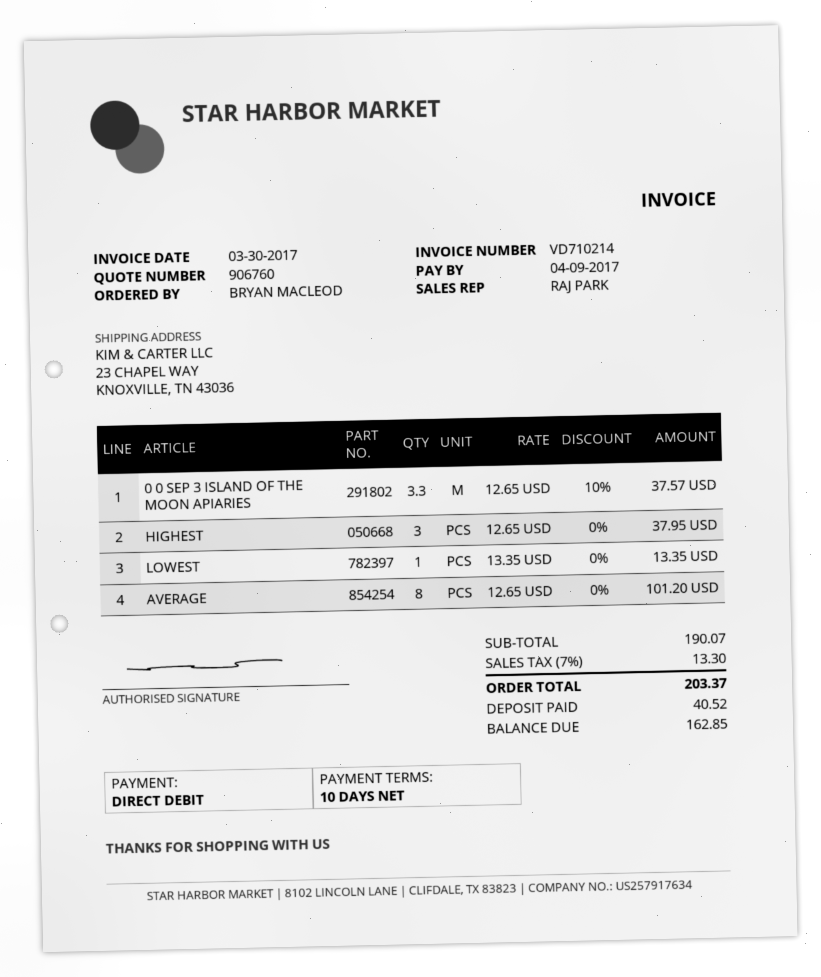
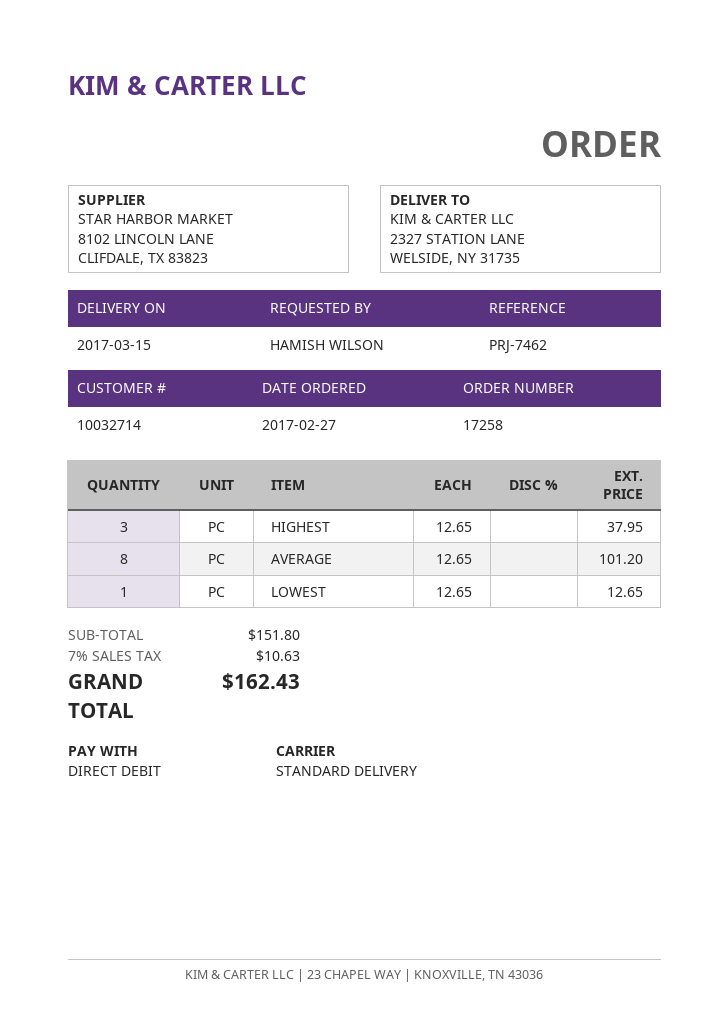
ordered by: BRYAN MACLEOD -> HAMISH WILSON
ship to: 23 CHAPEL WAY, KNOXVILLE, TN 43036 -> 2327 STATION LANE, WELSIDE, NY 31735
0 0 SEP 3 ISLAND OF THE MOON APIARIES: 3.3 x 12.65 - 10% = 37.57 -> none
LOWEST: 1 x 13.35 = 13.35 -> 1 x 12.65 = 12.65
subtotal: 190.07 -> 151.80
tax: 7% = 13.30 -> 7% = 10.63
total: 203.37 -> 162.43

